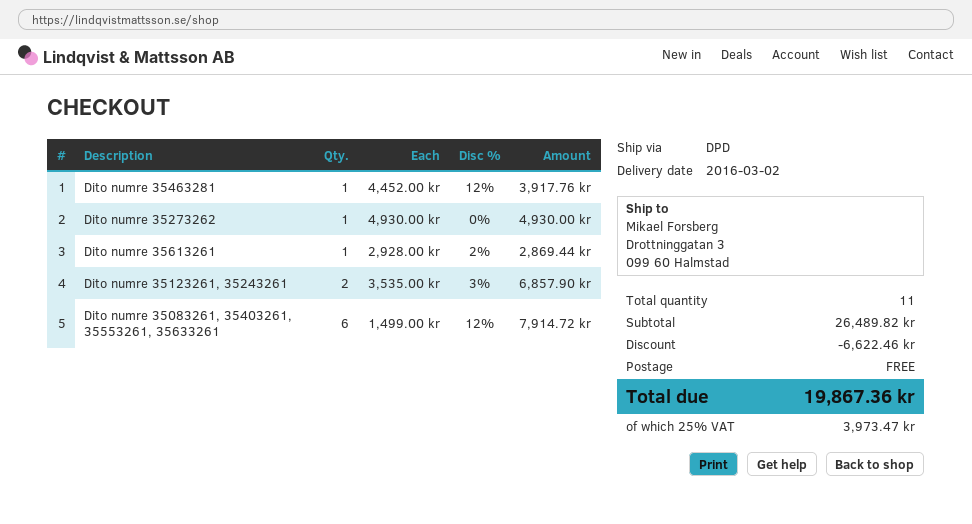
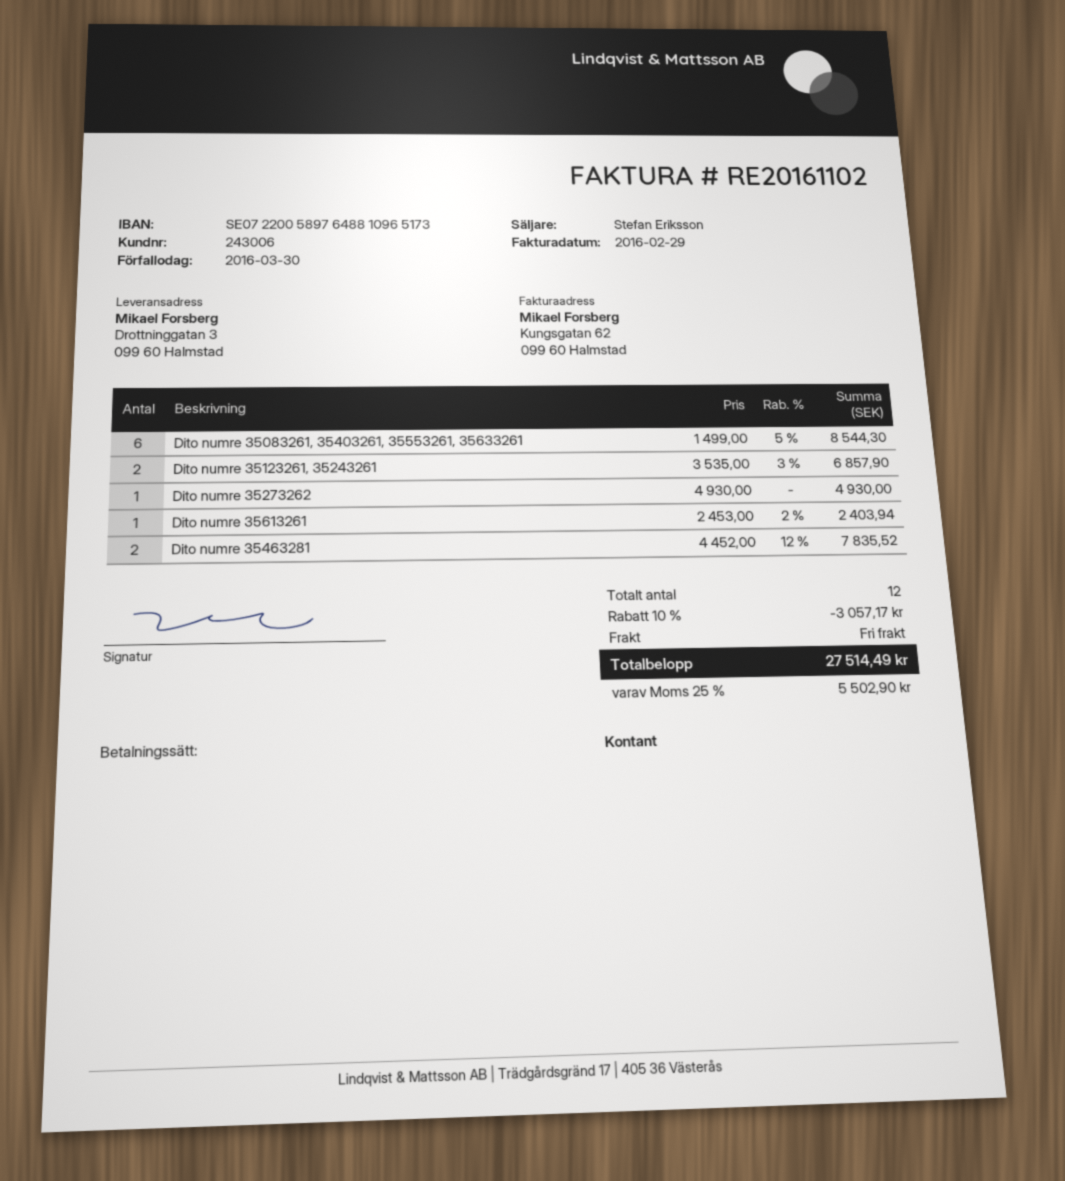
Dito numre 35463281: 1 x 4452.00 - 12% = 3917.76 -> 2 x 4452.00 - 12% = 7835.52
Dito numre 35613261: 1 x 2928.00 - 2% = 2869.44 -> 1 x 2453.00 - 2% = 2403.94
Dito numre 35083261, 35403261, 35553261, 35633261: 6 x 1499.00 - 12% = 7914.72 -> 6 x 1499.00 - 5% = 8544.30
total quantity: 11 -> 12
discount: 6622.46 -> 3057.17
tax: 25% = 3973.47 -> 25% = 5502.90
total: 19867.36 -> 27514.49

